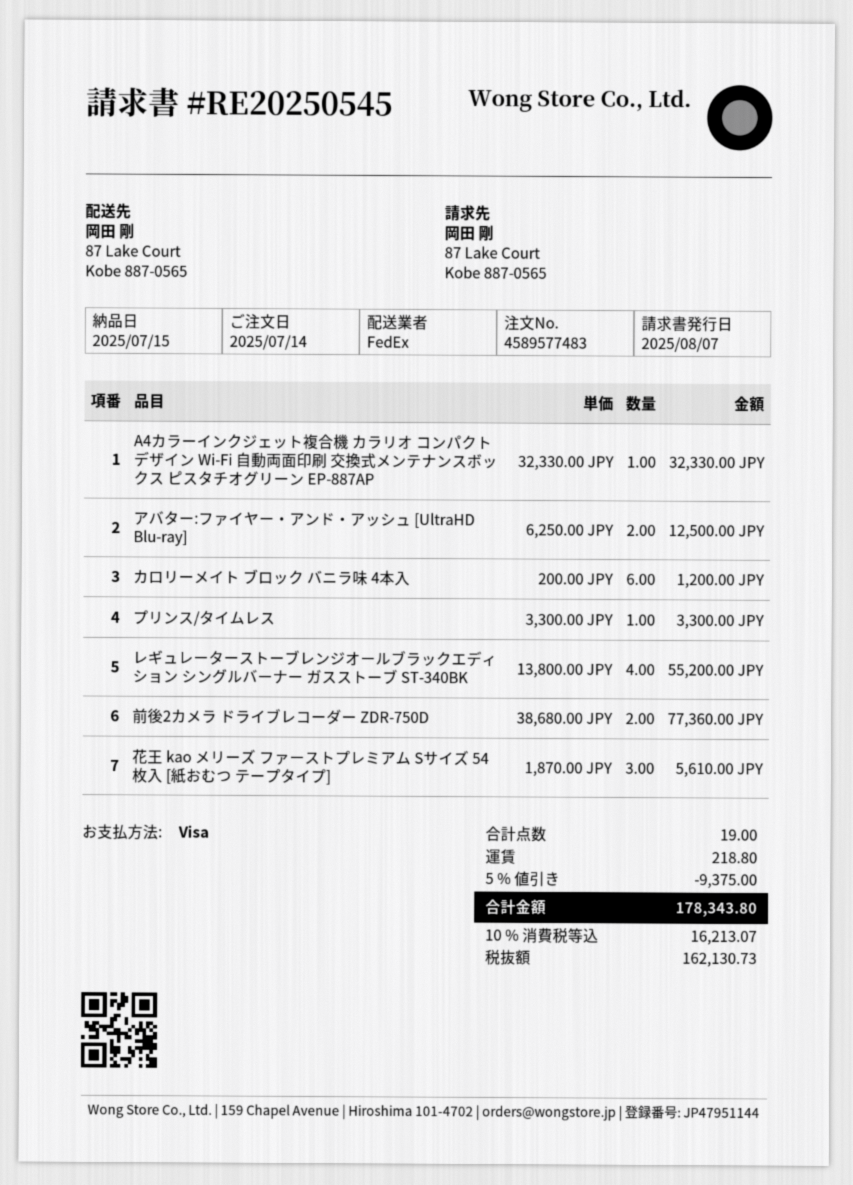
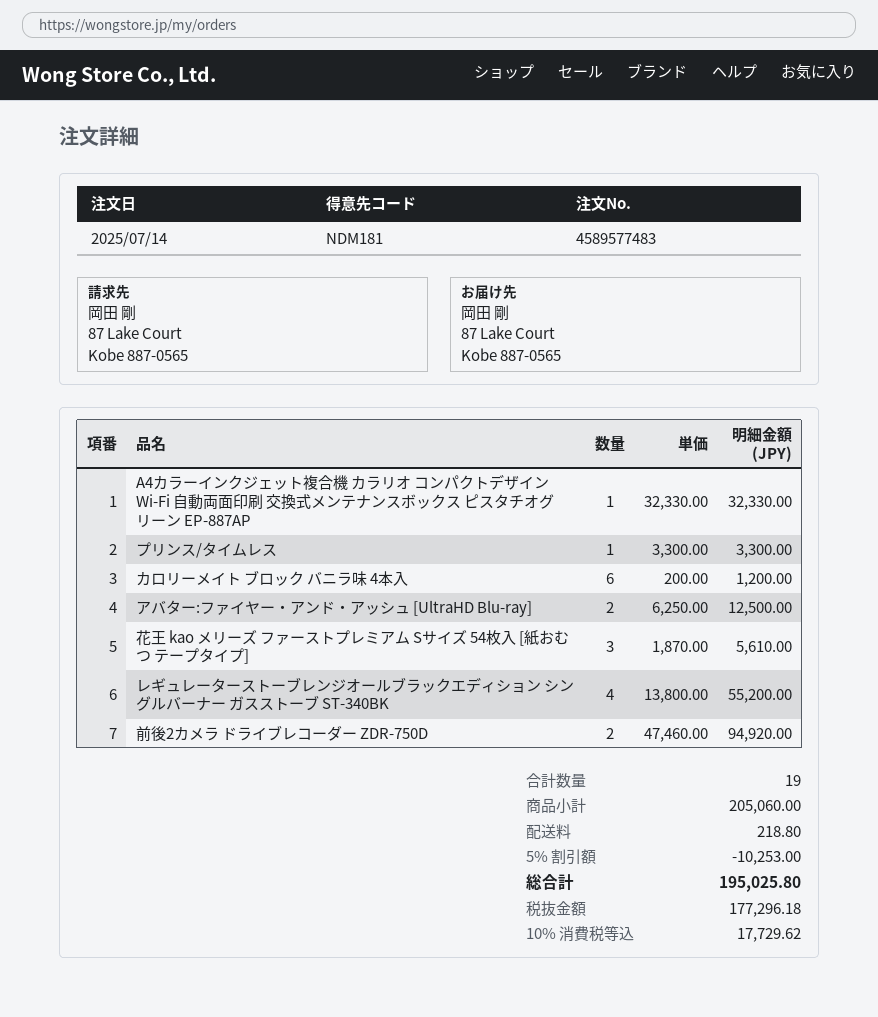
前後2カメラ ドライブレコーダー ZDR-750D: 2 x 38680.00 = 77360.00 -> 2 x 47460.00 = 94920.00
discount: 5% = 9375.00 -> 5% = 10253.00
net: 162130.73 -> 177296.18
tax: 10% = 16213.07 -> 10% = 17729.62
total: 178343.80 -> 195025.80

